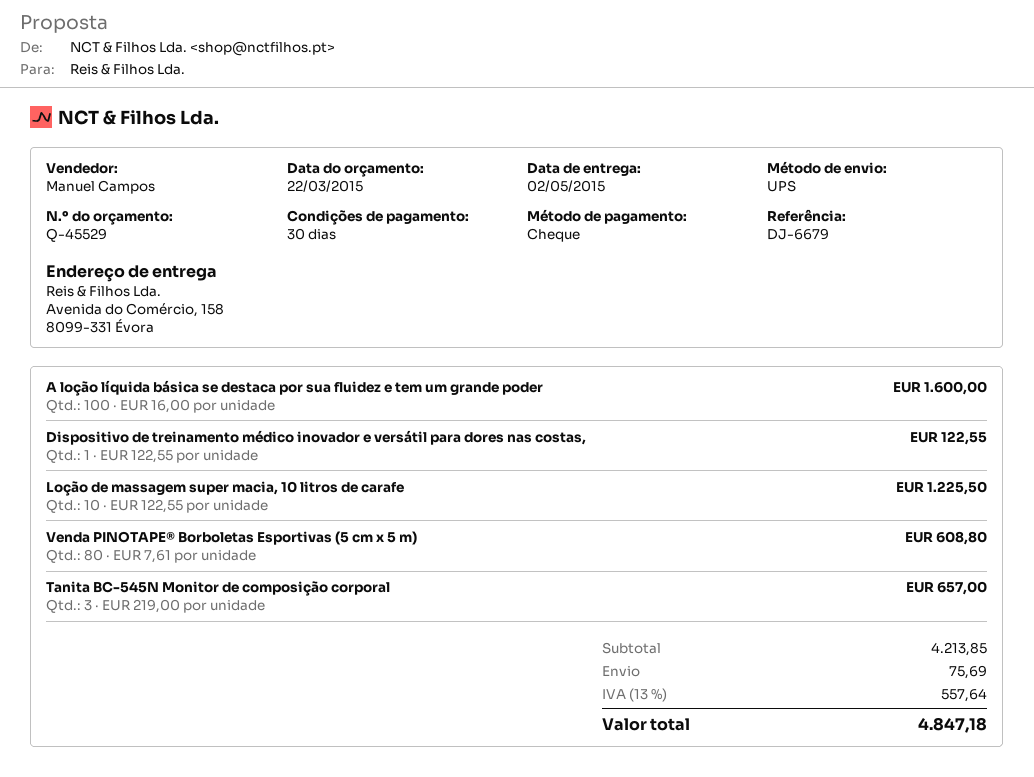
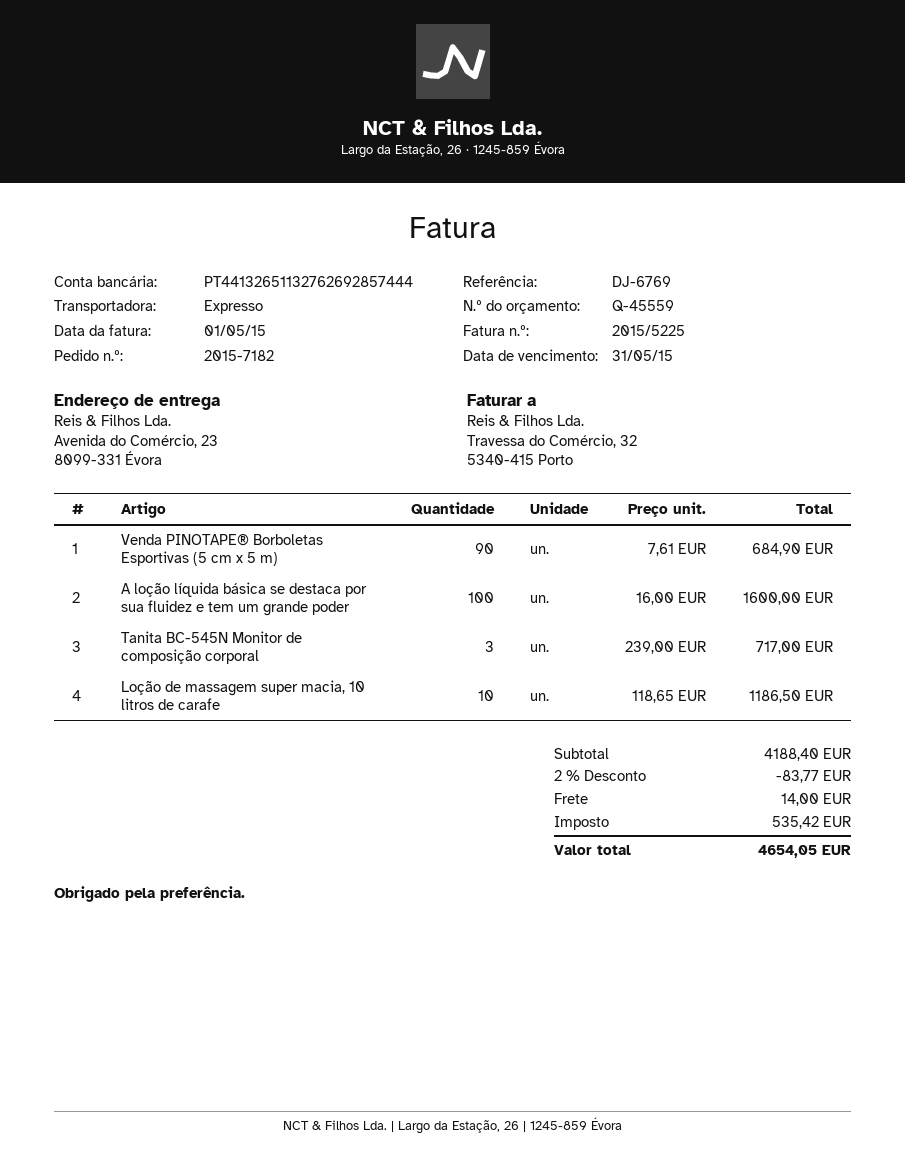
quote number: Q-45529 -> Q-45559
reference: DJ-6679 -> DJ-6769
shipping method: UPS -> express
ship to: Avenida do Comércio, 158, 8099-331 Évora -> Avenida do Comércio, 23, 8099-331 Évora
Dispositivo de treinamento médico inovador e versátil para dores nas costas,: 1 x 122.55 = 122.55 -> none
Loção de massagem super macia, 10 litros de carafe: 10 x 122.55 = 1225.50 -> 10 x 118.65 = 1186.50
Venda PINOTAPE® Borboletas Esportivas (5 cm x 5 m): 80 x 7.61 = 608.80 -> 90 x 7.61 = 684.90
Tanita BC-545N Monitor de composição corporal: 3 x 219.00 = 657.00 -> 3 x 239.00 = 717.00
subtotal: 4213.85 -> 4188.40
discount: none -> 2% = 83.77
shipping: 75.69 -> 14.00
tax: 557.64 -> 535.42
total: 4847.18 -> 4654.05

